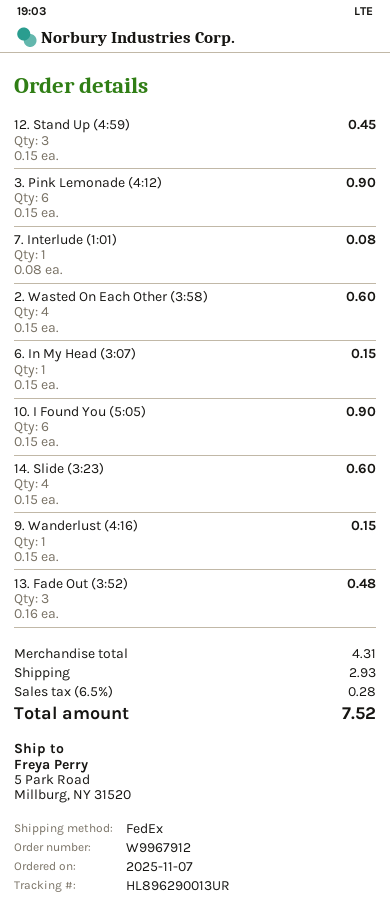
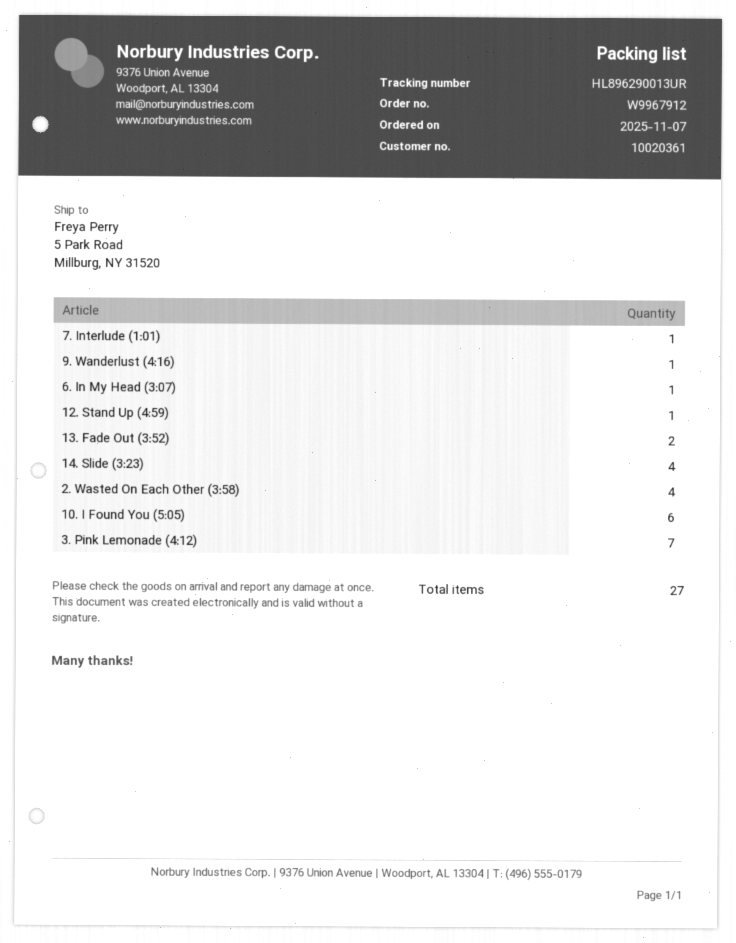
12. Stand Up (4:59): 3 -> 1
3. Pink Lemonade (4:12): 6 -> 7
13. Fade Out (3:52): 3 -> 2

